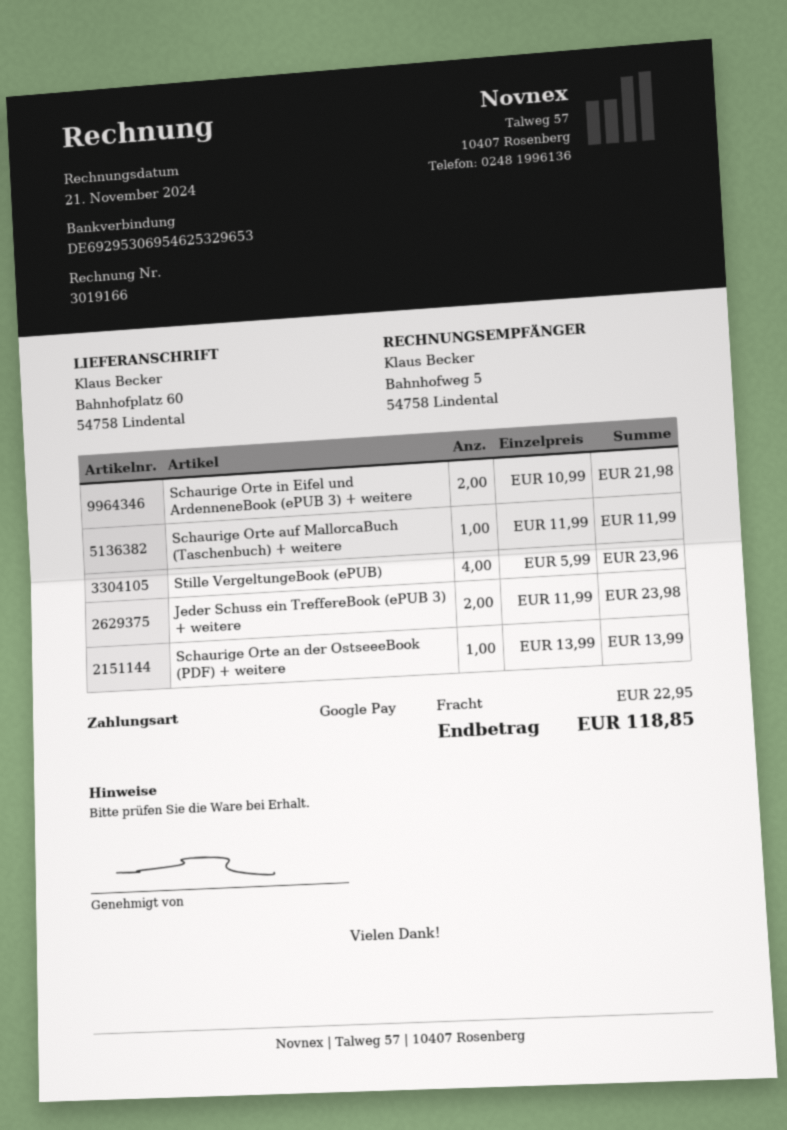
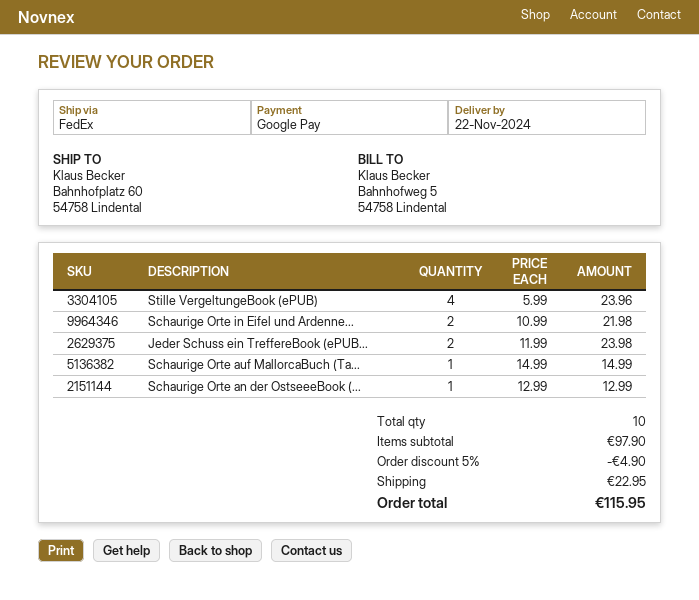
Schaurige Orte auf MallorcaBuch (Taschenbuch) + weitere: 1 x 11.99 = 11.99 -> 1 x 14.99 = 14.99
Schaurige Orte an der OstseeeBook (PDF) + weitere: 1 x 13.99 = 13.99 -> 1 x 12.99 = 12.99
discount: none -> 5% = 4.90
total: 118.85 -> 115.95

